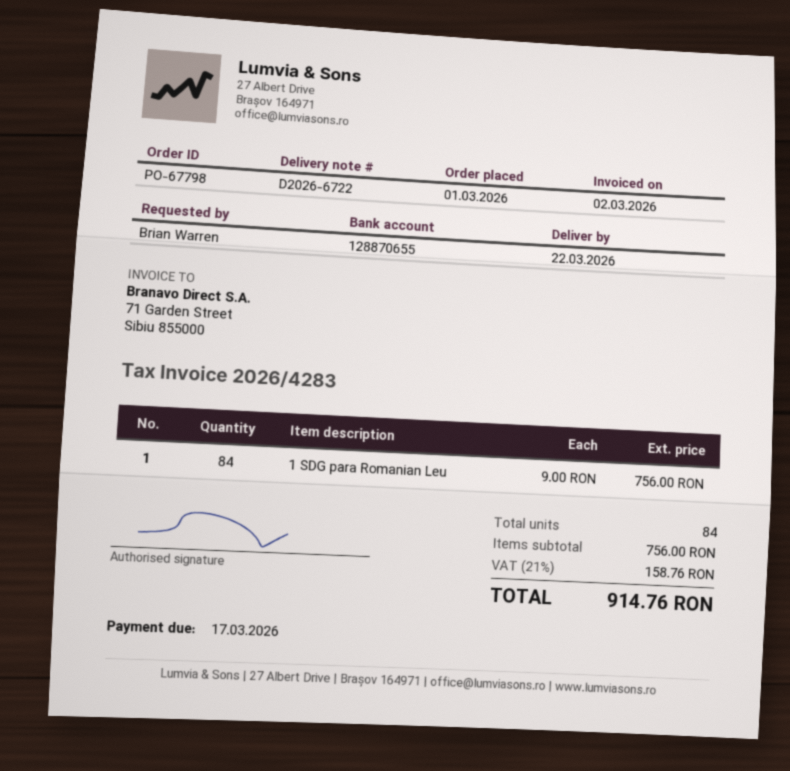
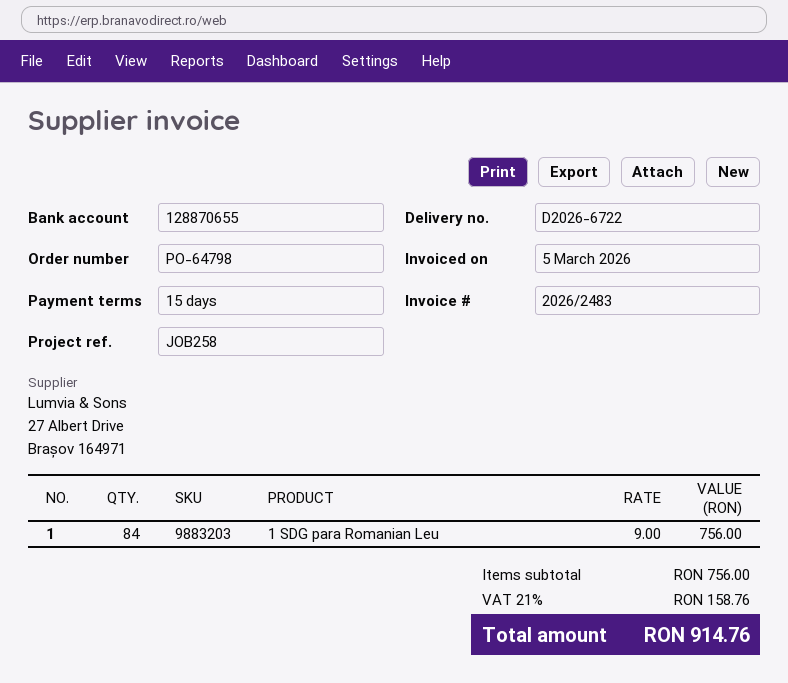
order number: PO-67798 -> PO-64798
invoice number: 2026/4283 -> 2026/2483
invoice date: 2026-03-02 -> 2026-03-05

